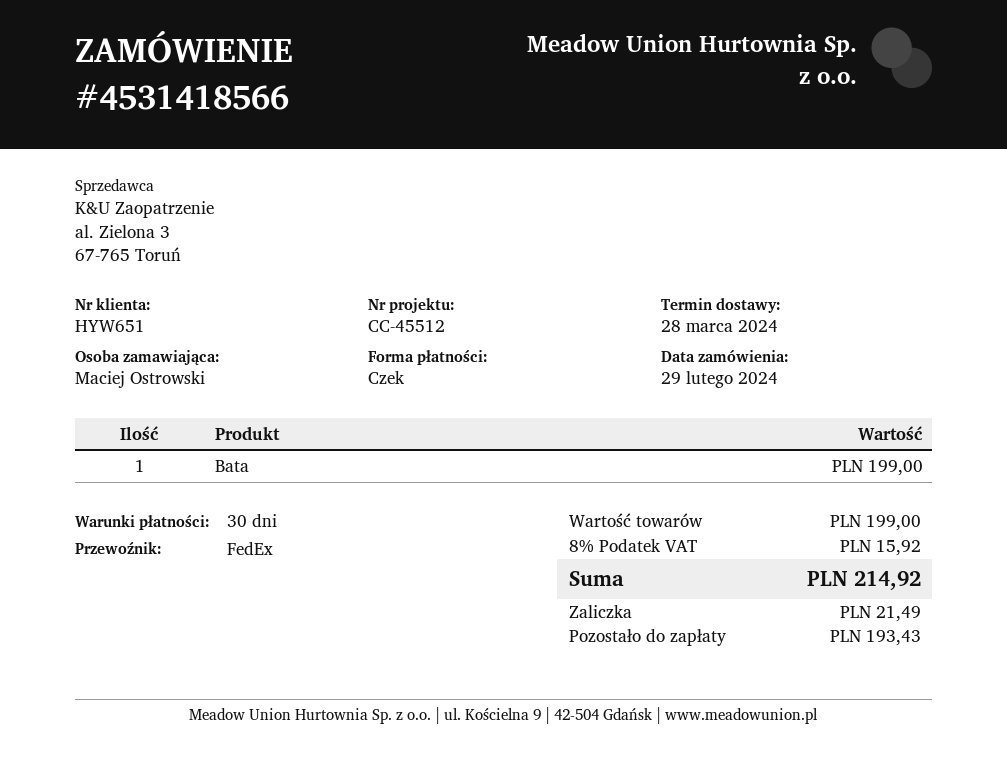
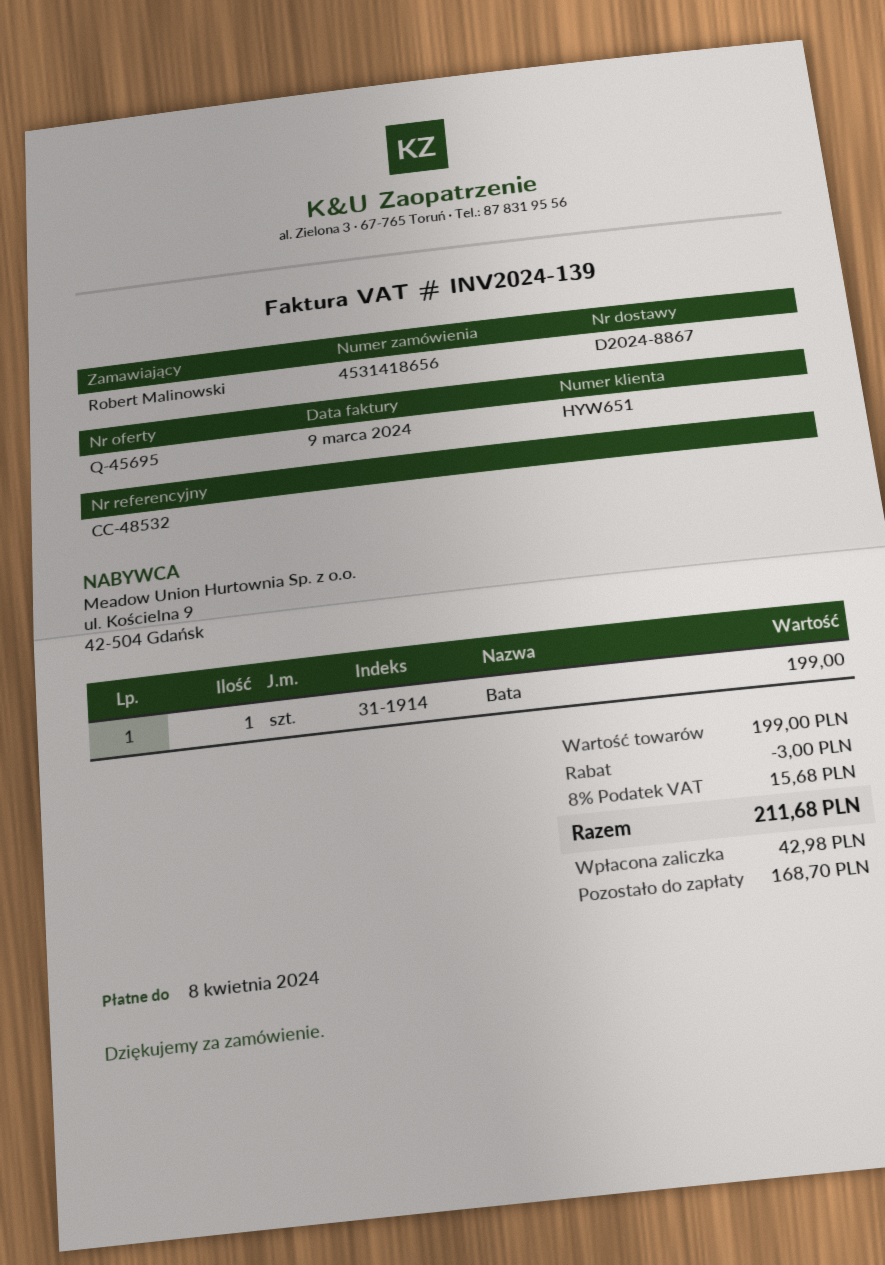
order number: 4531418566 -> 4531418656
reference: CC-45512 -> CC-48532
ordered by: Maciej Ostrowski -> Robert Malinowski
discount: none -> 3.00
tax: 8% = 15.92 -> 8% = 15.68
total: 214.92 -> 211.68
deposit: 21.49 -> 42.98
balance: 193.43 -> 168.70

